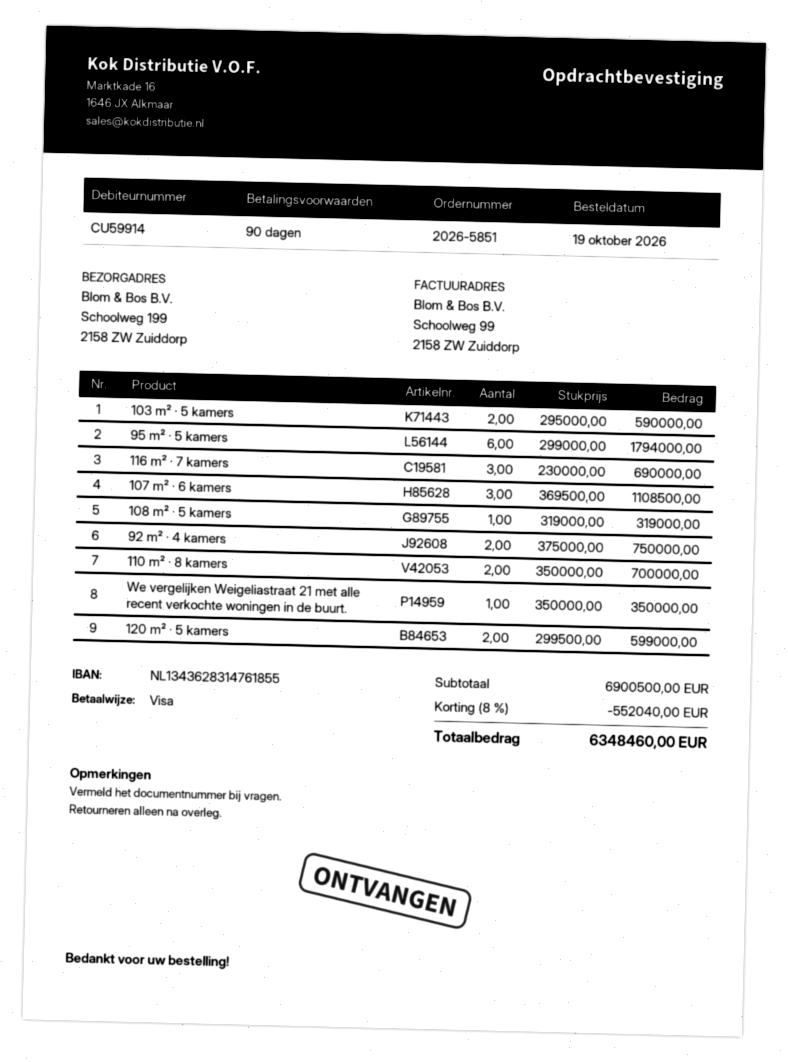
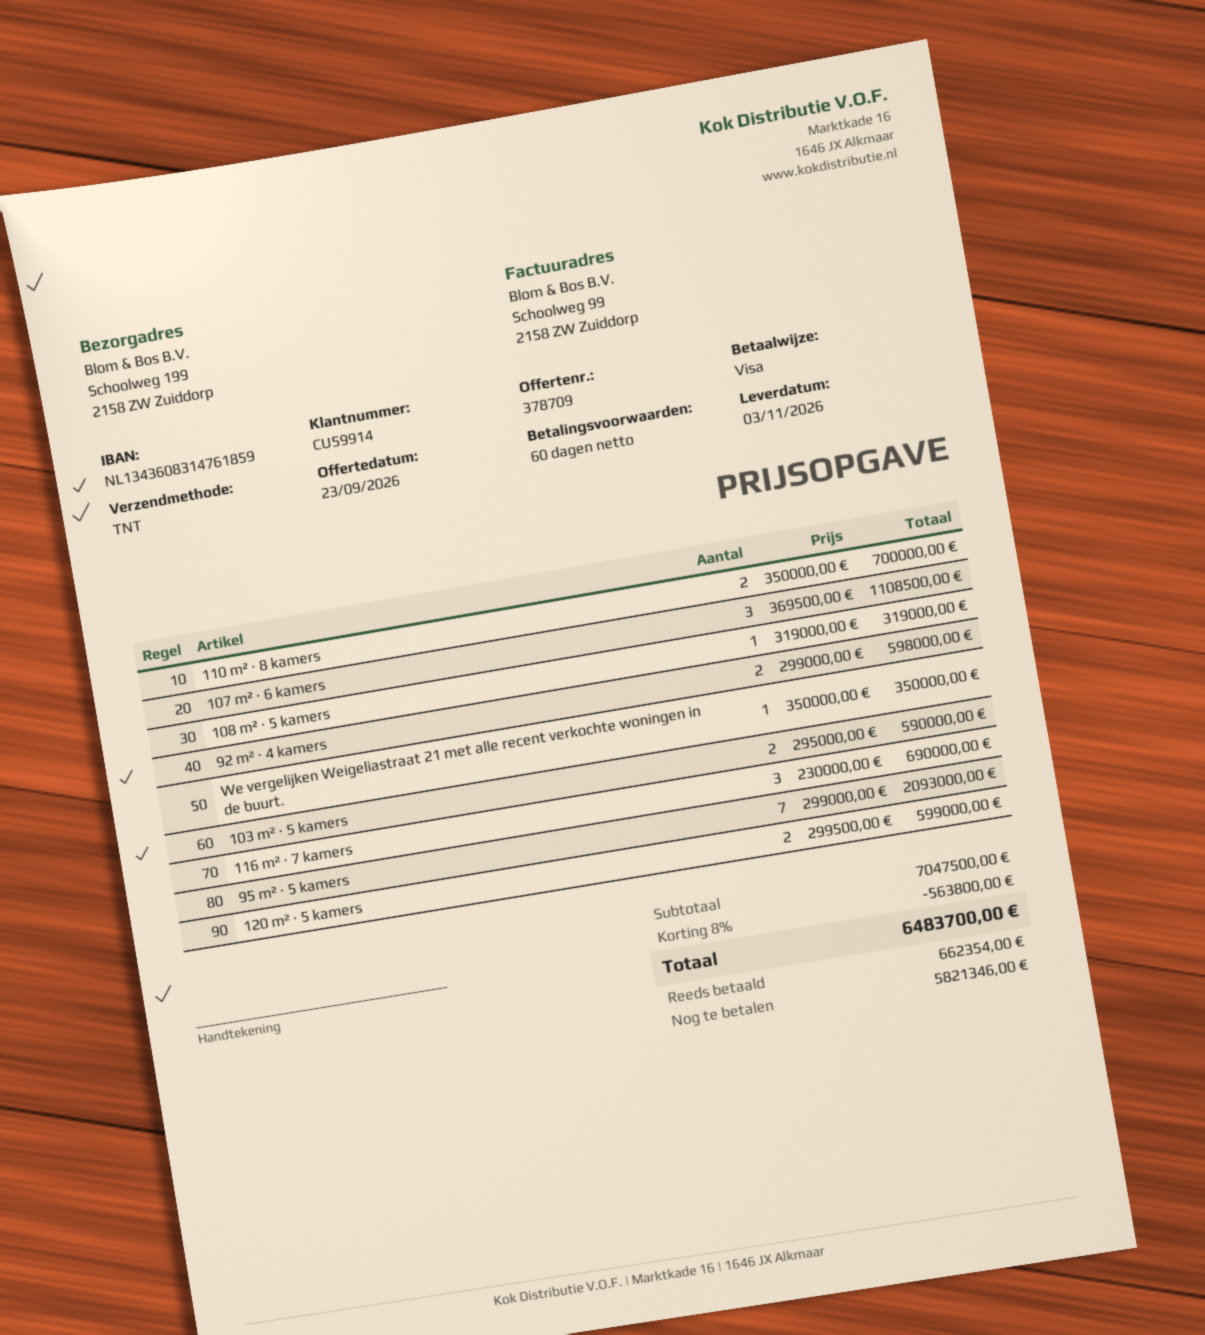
payment terms: 90 days -> 60 days
bank account: NL1343628314761855 -> NL1343608314761859
95 m² · 5 kamers: 6 x 299000.00 = 1794000.00 -> 7 x 299000.00 = 2093000.00
92 m² · 4 kamers: 2 x 375000.00 = 750000.00 -> 2 x 299000.00 = 598000.00
subtotal: 6900500.00 -> 7047500.00
discount: 8% = 552040.00 -> 8% = 563800.00
total: 6348460.00 -> 6483700.00

